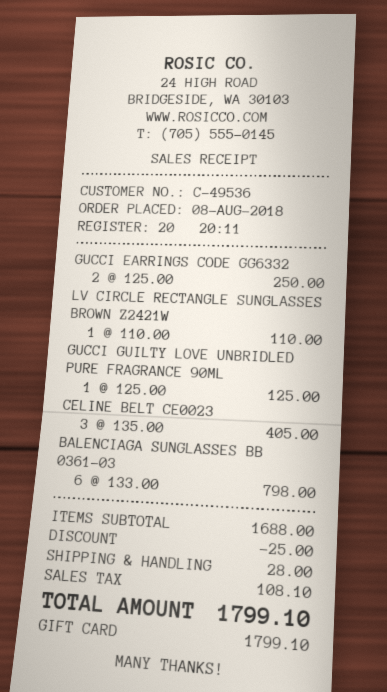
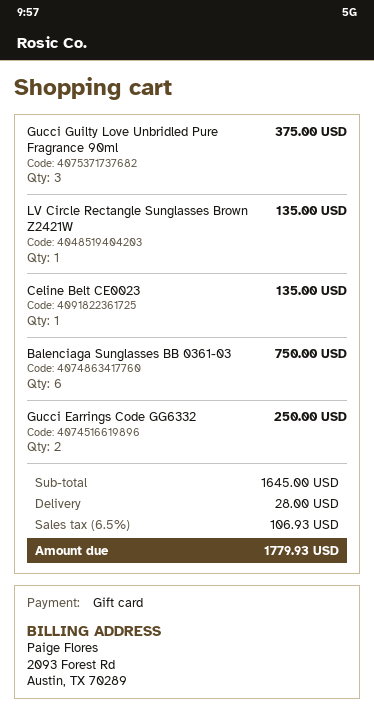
LV CIRCLE RECTANGLE SUNGLASSES BROWN Z2421W: 1 for 110.00 -> 1 for 135.00
GUCCI GUILTY LOVE UNBRIDLED PURE FRAGRANCE 90ML: 1 for 125.00 -> 3 for 375.00
CELINE BELT CE0023: 3 for 405.00 -> 1 for 135.00
BALENCIAGA SUNGLASSES BB 0361-03: 6 for 798.00 -> 6 for 750.00
subtotal: 1688.00 -> 1645.00
discount: 25.00 -> none
tax: 108.10 -> 106.93
total: 1799.10 -> 1779.93

